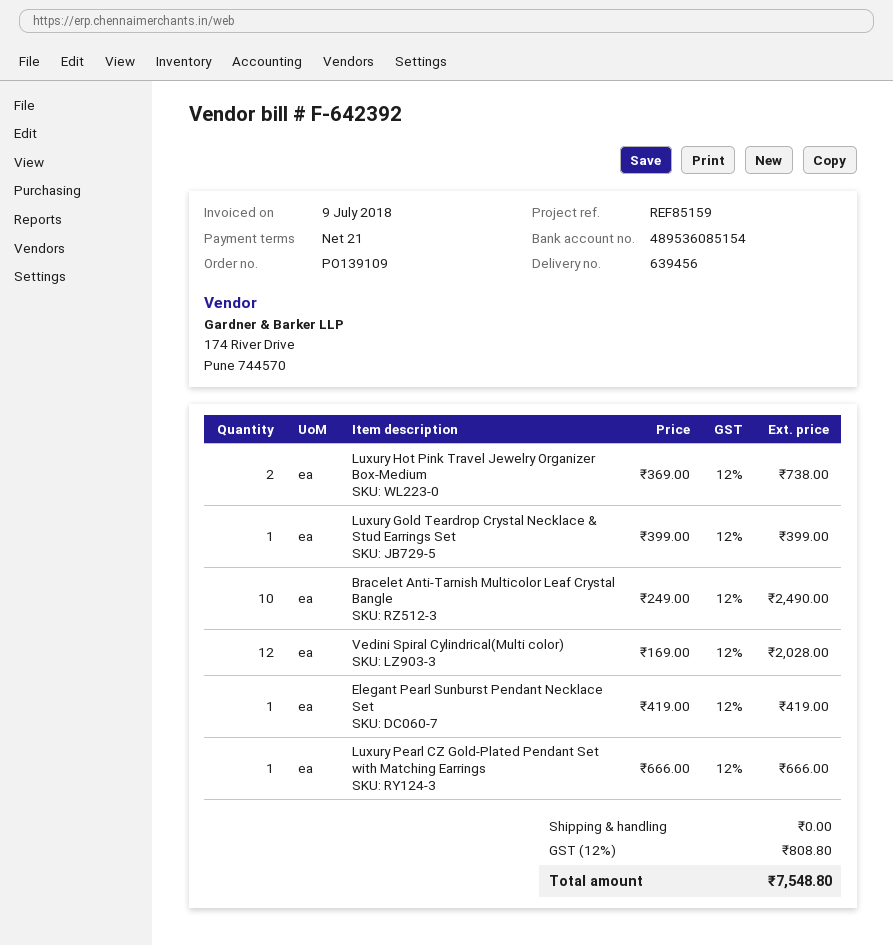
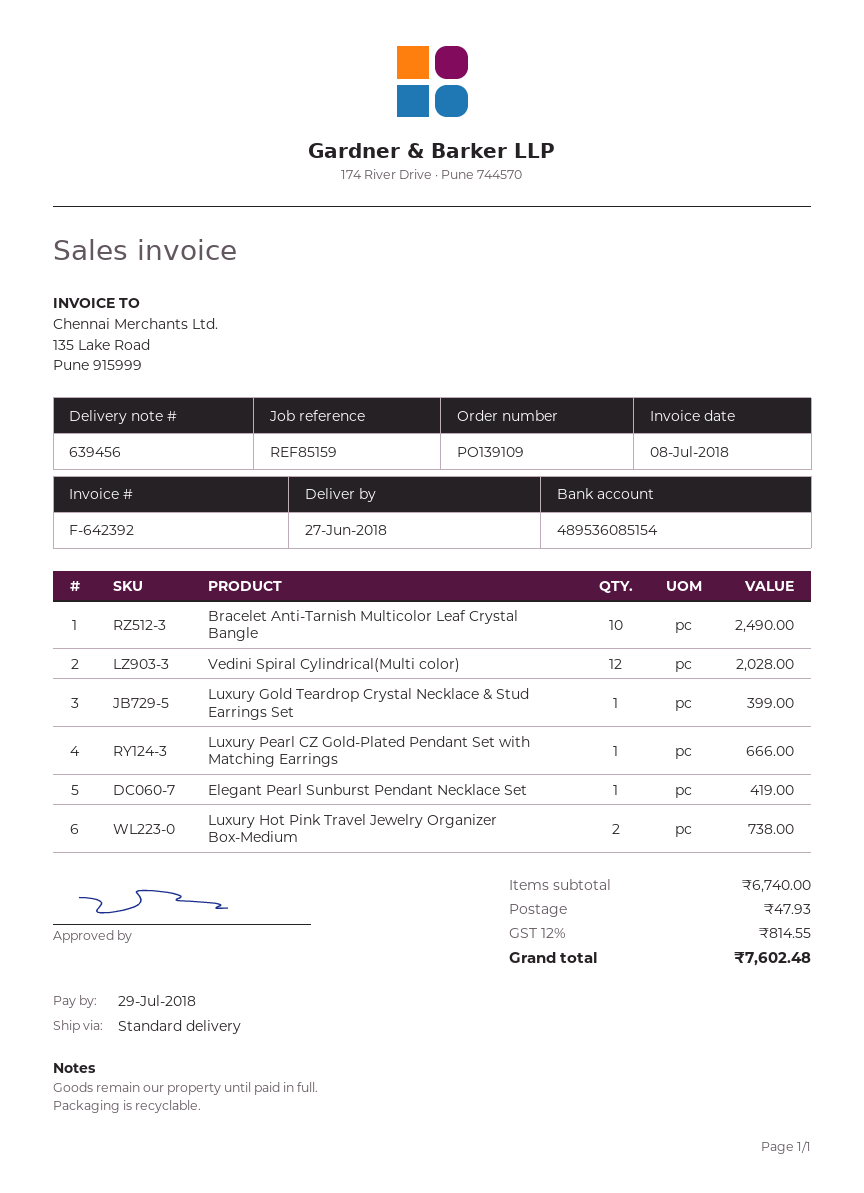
invoice date: 2018-07-09 -> 2018-07-08
shipping: 0.00 -> 47.93
tax: 12% = 808.80 -> 12% = 814.55
total: 7548.80 -> 7602.48

